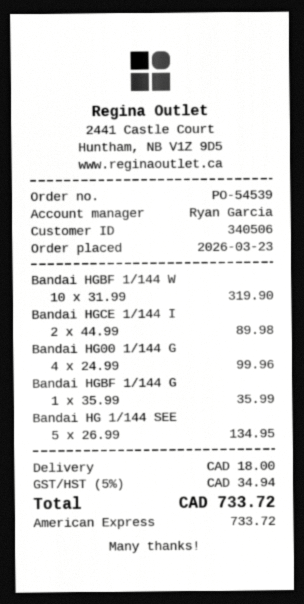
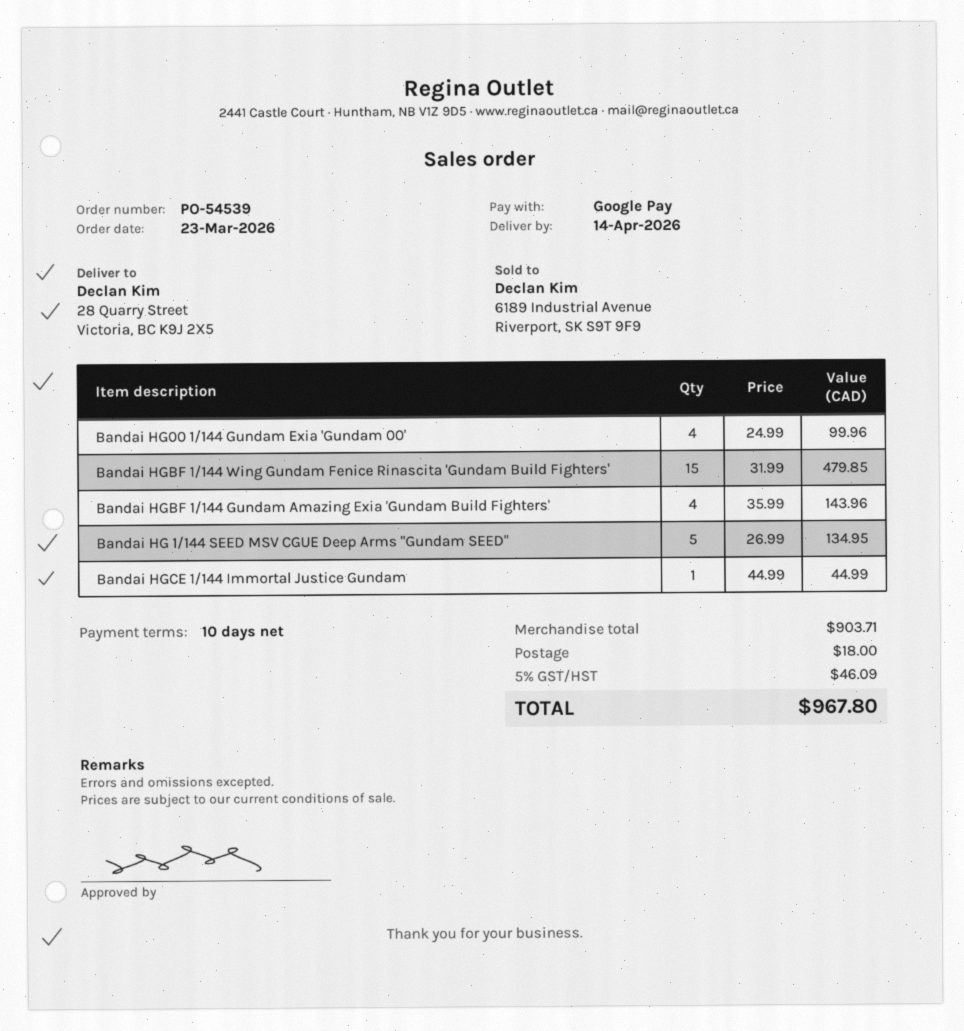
payment method: American Express -> Google Pay
Bandai HGBF 1/144 W: 10 x 31.99 = 319.90 -> 15 x 31.99 = 479.85
Bandai HGCE 1/144 I: 2 x 44.99 = 89.98 -> 1 x 44.99 = 44.99
Bandai HGBF 1/144 G: 1 x 35.99 = 35.99 -> 4 x 35.99 = 143.96
tax: 5% = 34.94 -> 5% = 46.09
total: 733.72 -> 967.80

